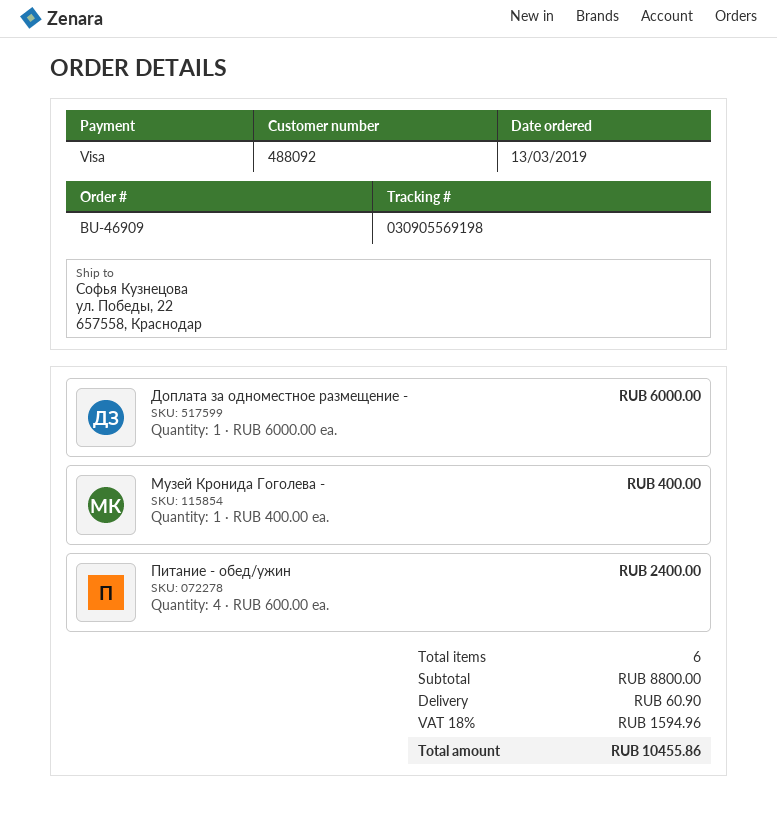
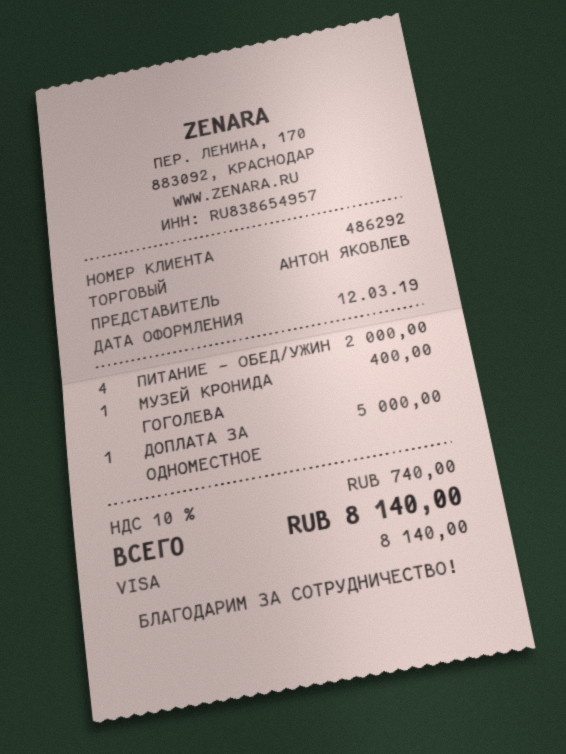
order date: 2019-03-13 -> 2019-03-12
customer number: 488092 -> 486292
Доплата за одноместное размещение -: 1 for 6000.00 -> 1 for 5000.00
Питание - обед/ужин: 4 for 2400.00 -> 4 for 2000.00
shipping: 60.90 -> none
tax: 18% = 1594.96 -> 10% = 740.00
total: 10455.86 -> 8140.00

